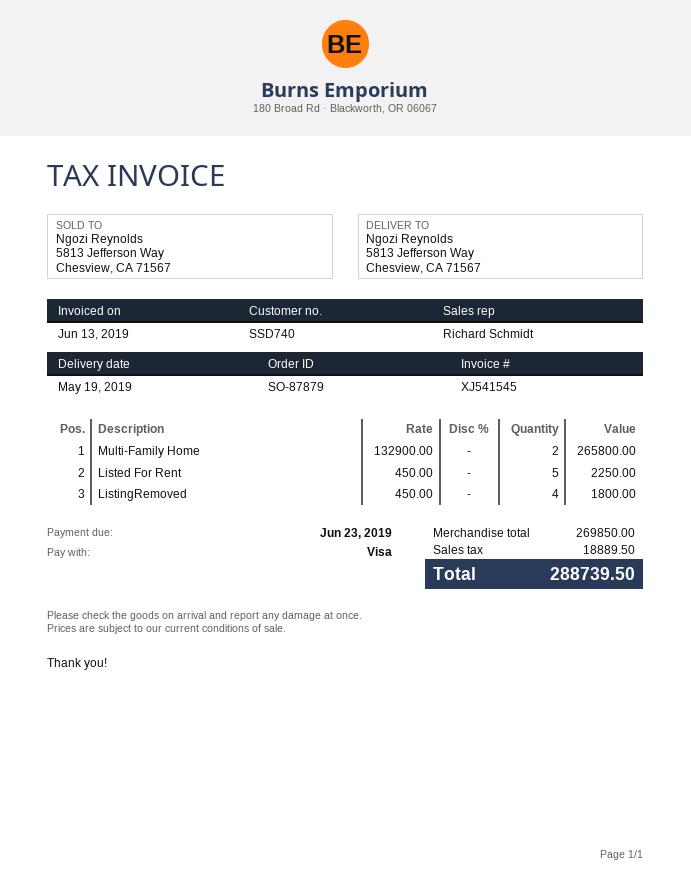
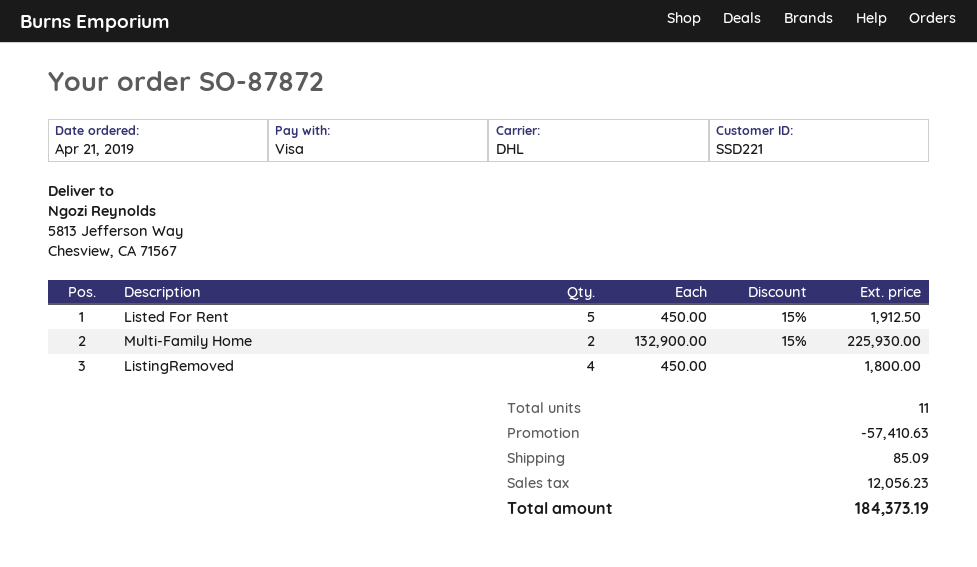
order number: SO-87879 -> SO-87872
customer number: SSD740 -> SSD221
Multi-Family Home: 2 x 132900.00 = 265800.00 -> 2 x 132900.00 - 15% = 225930.00
Listed For Rent: 5 x 450.00 = 2250.00 -> 5 x 450.00 - 15% = 1912.50
discount: none -> 57410.63
shipping: none -> 85.09
tax: 18889.50 -> 12056.23
total: 288739.50 -> 184373.19

